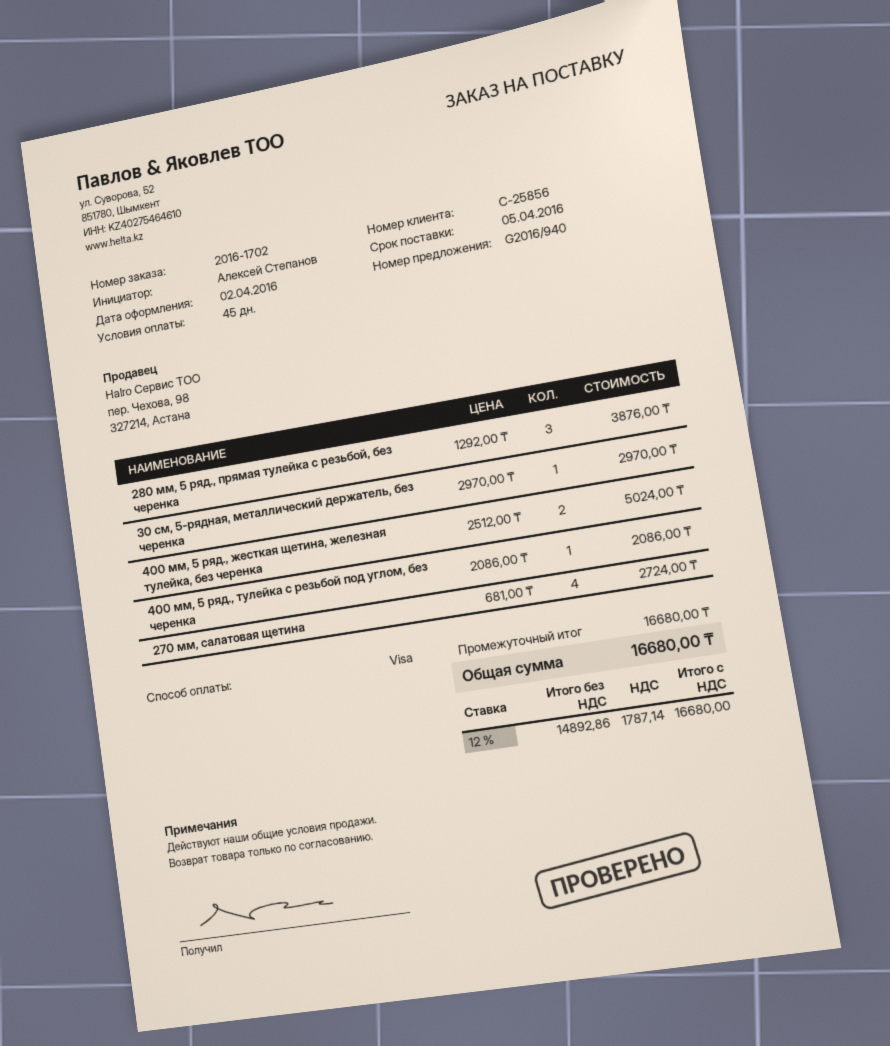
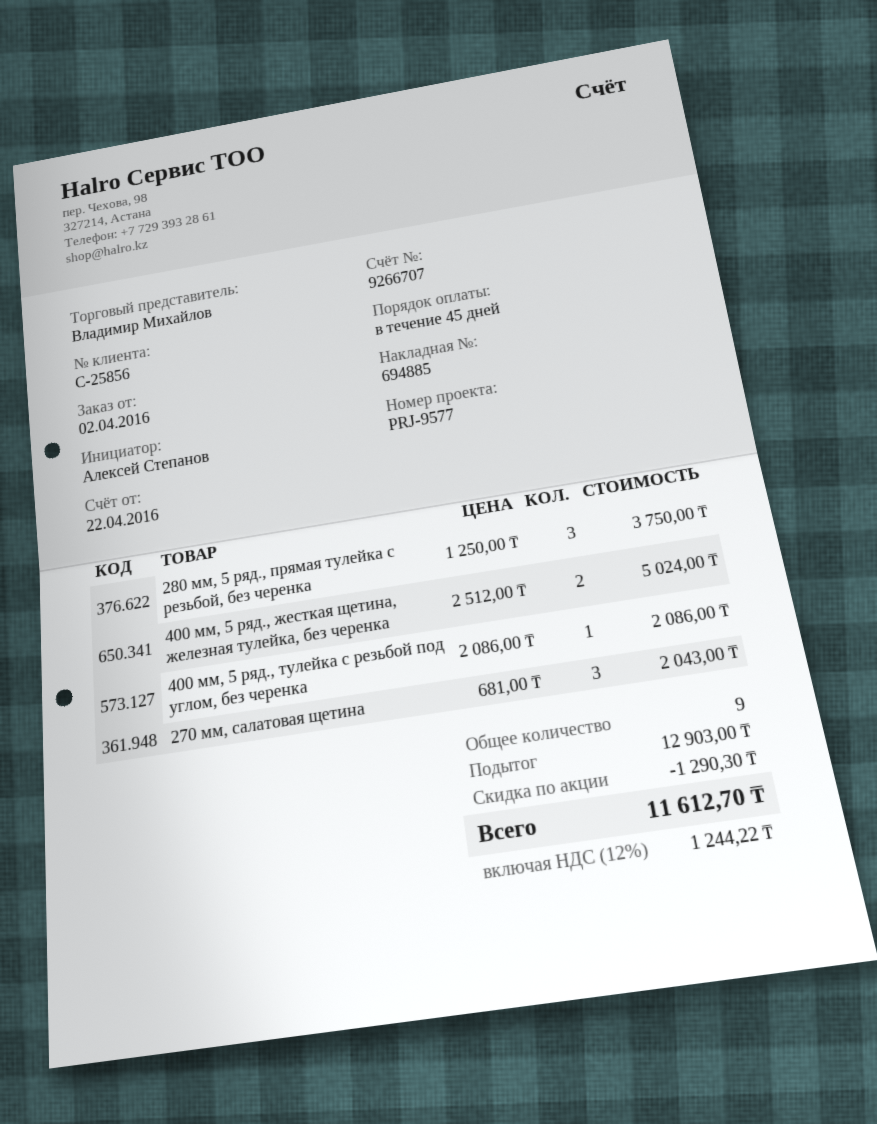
280 мм, 5 ряд., прямая тулейка с резьбой, без черенка: 3 x 1292.00 = 3876.00 -> 3 x 1250.00 = 3750.00
30 см, 5-рядная, металлический держатель, без черенка: 1 x 2970.00 = 2970.00 -> none
270 мм, салатовая щетина: 4 x 681.00 = 2724.00 -> 3 x 681.00 = 2043.00
subtotal: 16680.00 -> 12903.00
discount: none -> 1290.30
tax: 12% = 1787.14 -> 12% = 1244.22
total: 16680.00 -> 11612.70

